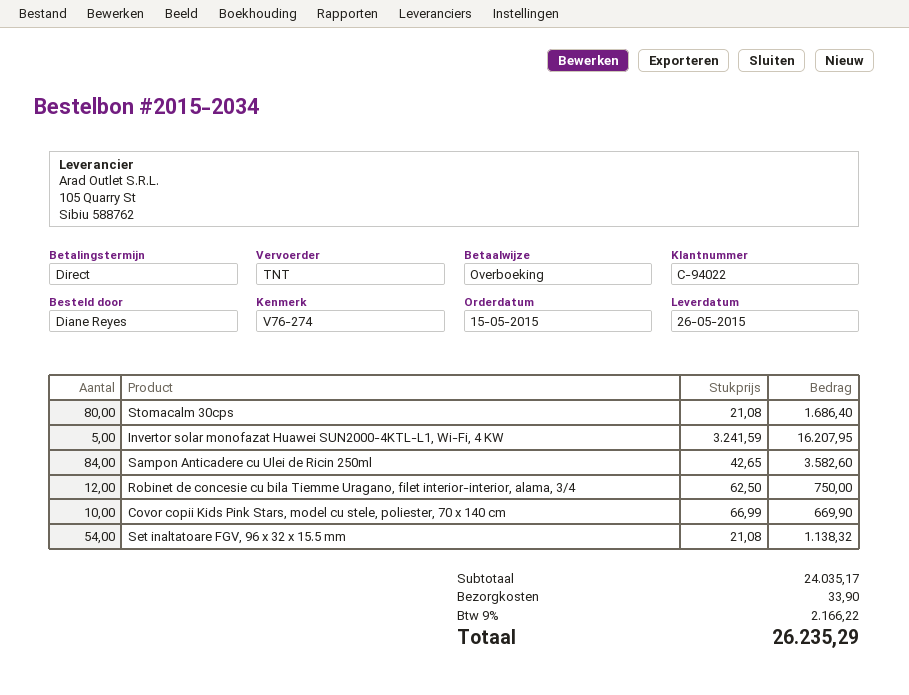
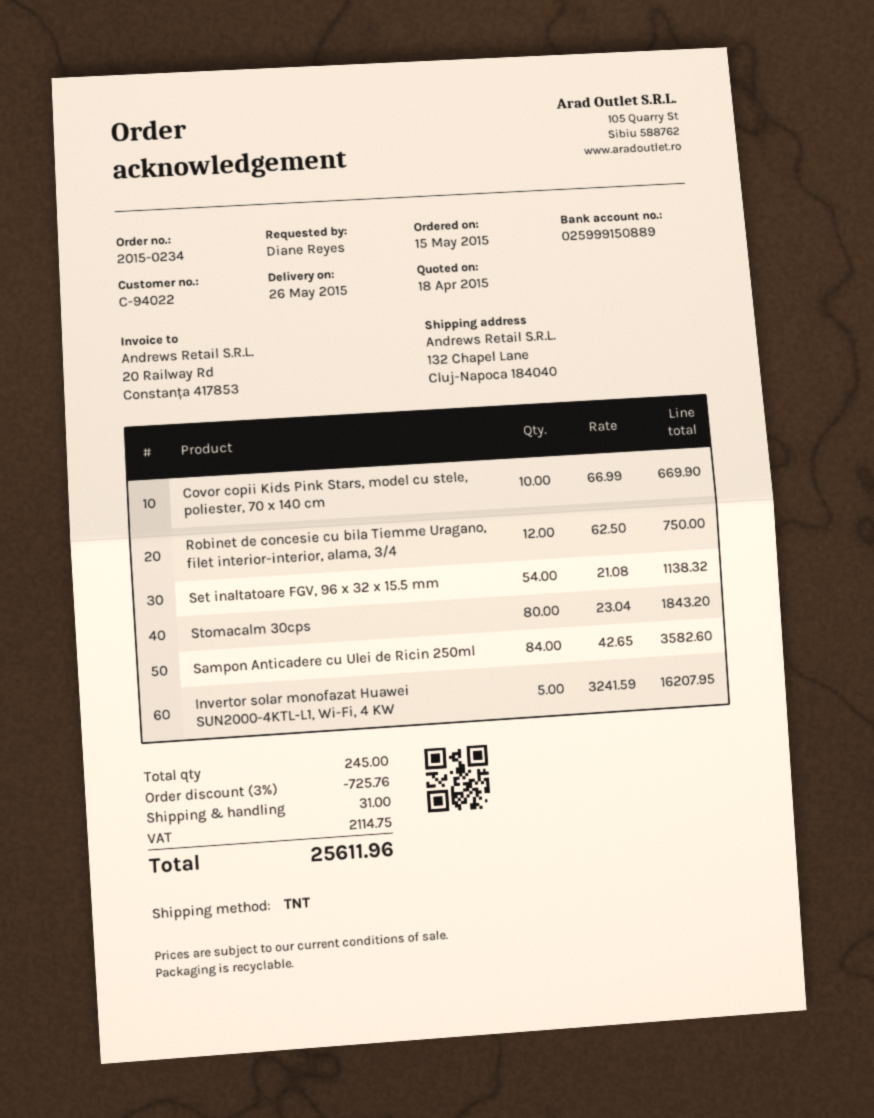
order number: 2015-2034 -> 2015-0234
Stomacalm 30cps: 80 x 21.08 = 1686.40 -> 80 x 23.04 = 1843.20
discount: none -> 3% = 725.76
shipping: 33.90 -> 31.00
tax: 2166.22 -> 2114.75
total: 26235.29 -> 25611.96

